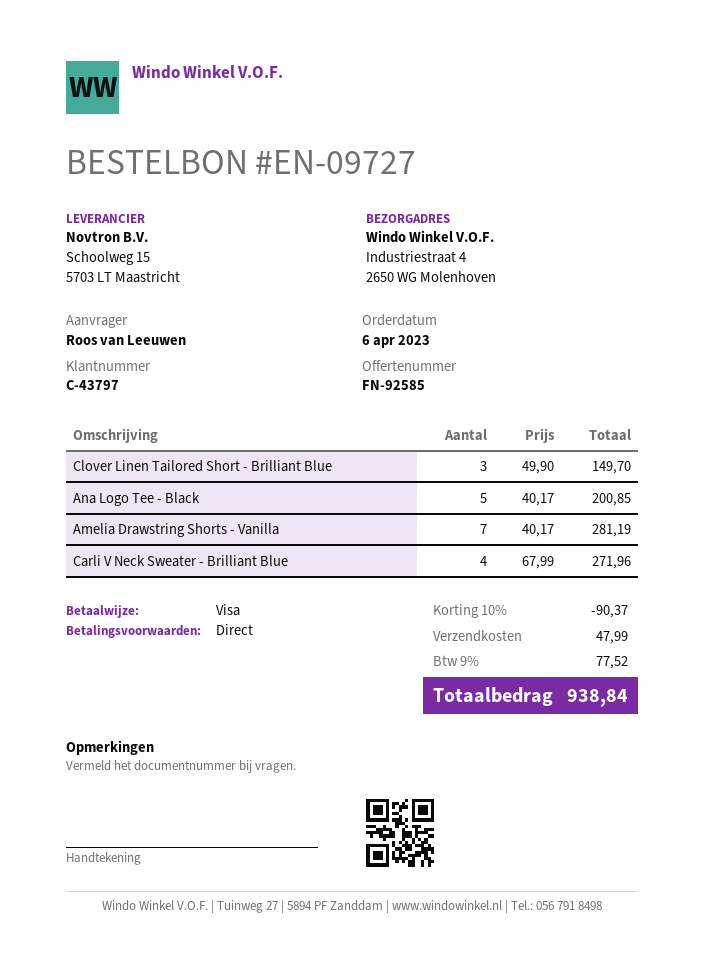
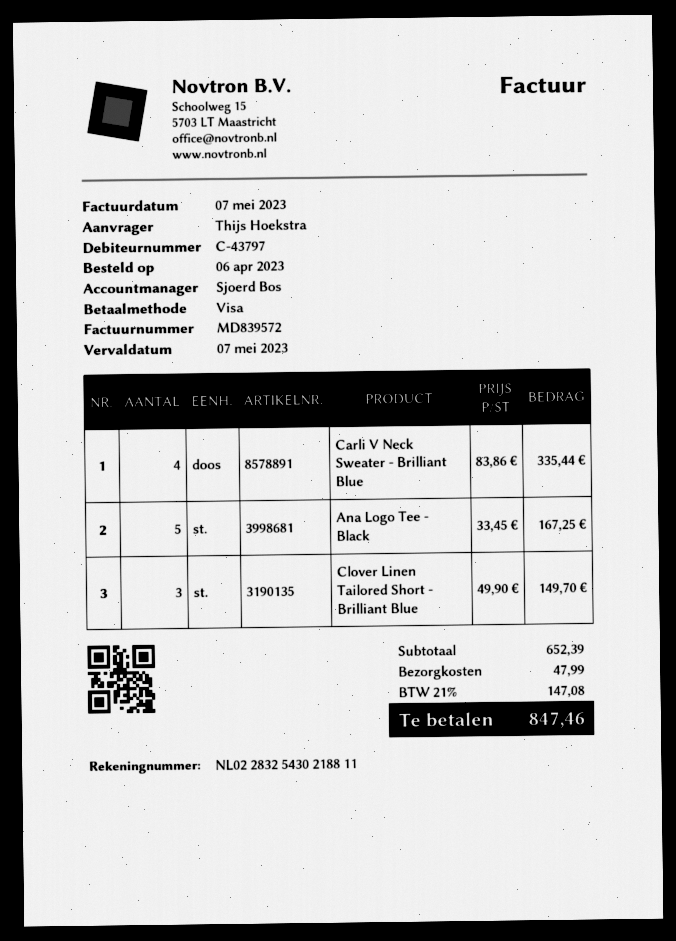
ordered by: Roos van Leeuwen -> Thijs Hoekstra
Ana Logo Tee - Black: 5 x 40.17 = 200.85 -> 5 x 33.45 = 167.25
Amelia Drawstring Shorts - Vanilla: 7 x 40.17 = 281.19 -> none
Carli V Neck Sweater - Brilliant Blue: 4 x 67.99 = 271.96 -> 4 x 83.86 = 335.44
discount: 10% = 90.37 -> none
tax: 9% = 77.52 -> 21% = 147.08
total: 938.84 -> 847.46

